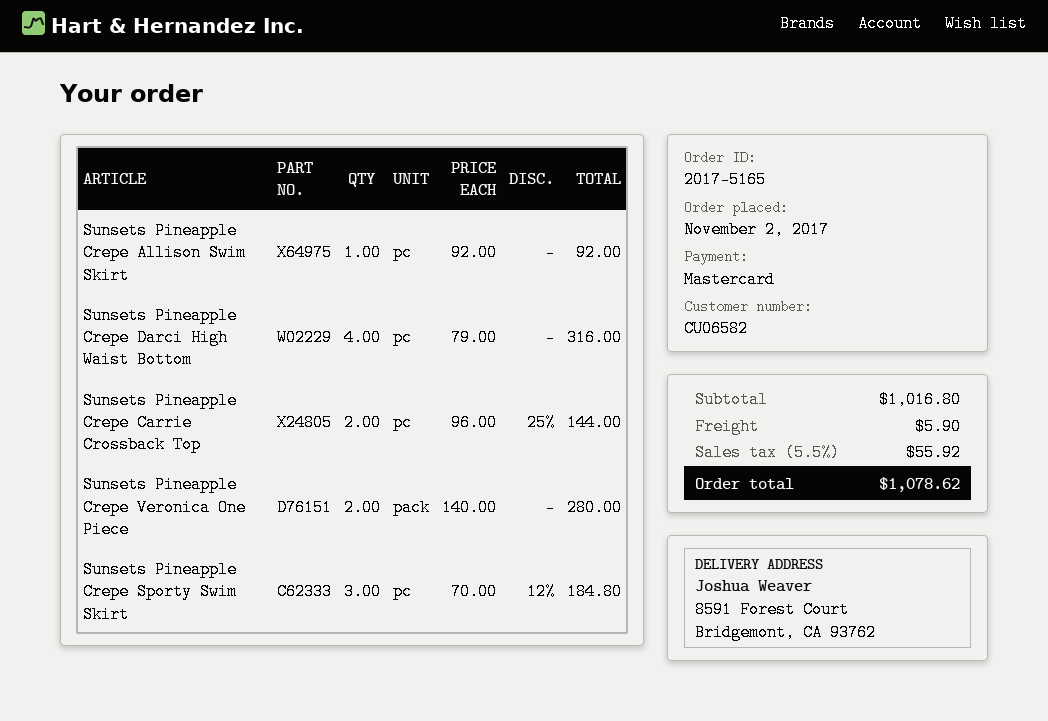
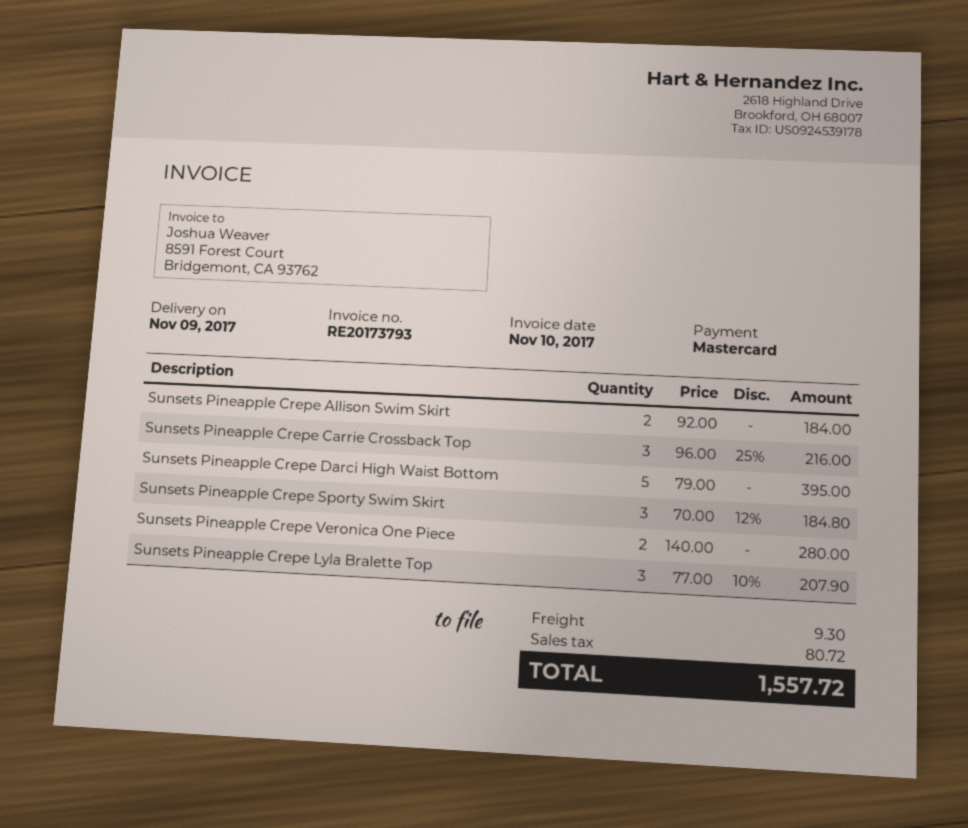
Sunsets Pineapple Crepe Allison Swim Skirt: 1 x 92.00 = 92.00 -> 2 x 92.00 = 184.00
Sunsets Pineapple Crepe Darci High Waist Bottom: 4 x 79.00 = 316.00 -> 5 x 79.00 = 395.00
Sunsets Pineapple Crepe Carrie Crossback Top: 2 x 96.00 - 25% = 144.00 -> 3 x 96.00 - 25% = 216.00
Sunsets Pineapple Crepe Lyla Bralette Top: none -> 3 x 77.00 - 10% = 207.90
shipping: 5.90 -> 9.30
tax: 55.92 -> 80.72
total: 1078.62 -> 1557.72

